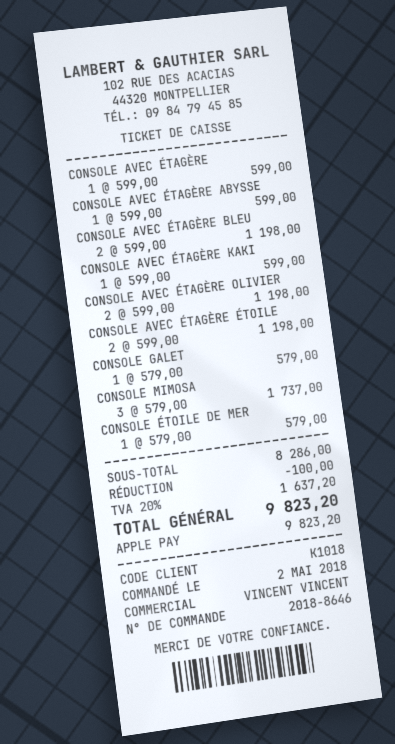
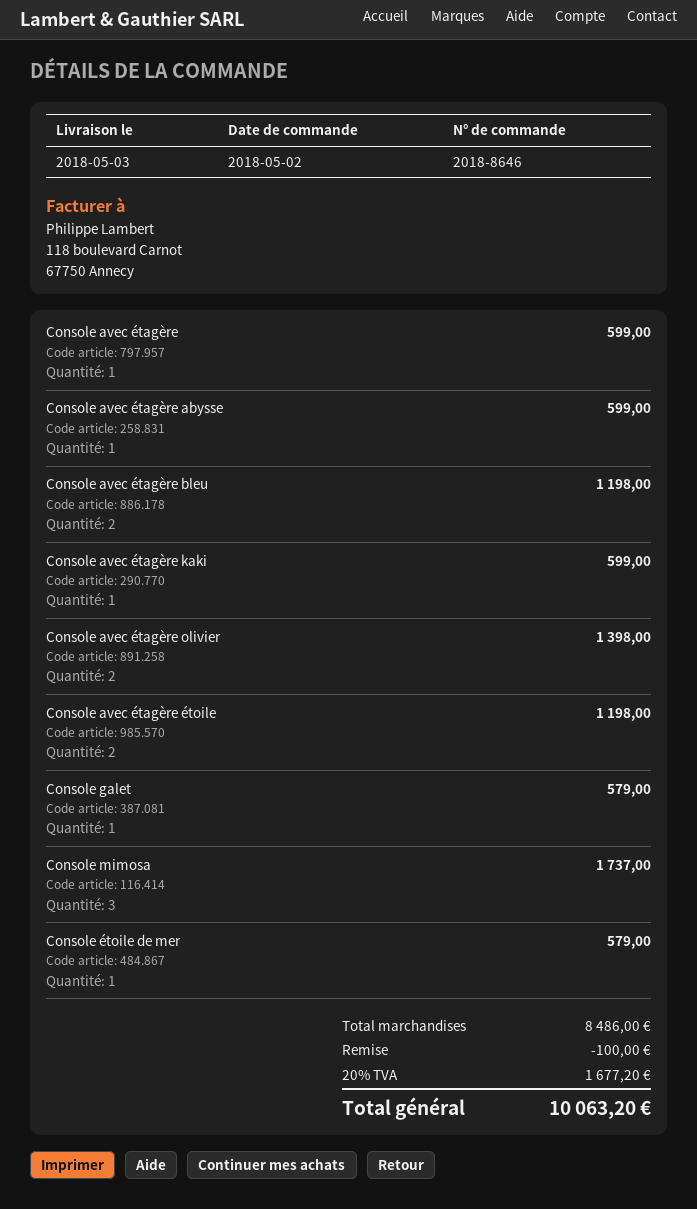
CONSOLE AVEC ÉTAGÈRE OLIVIER: 2 for 1198.00 -> 2 for 1398.00
subtotal: 8286.00 -> 8486.00
tax: 20% = 1637.20 -> 20% = 1677.20
total: 9823.20 -> 10063.20

